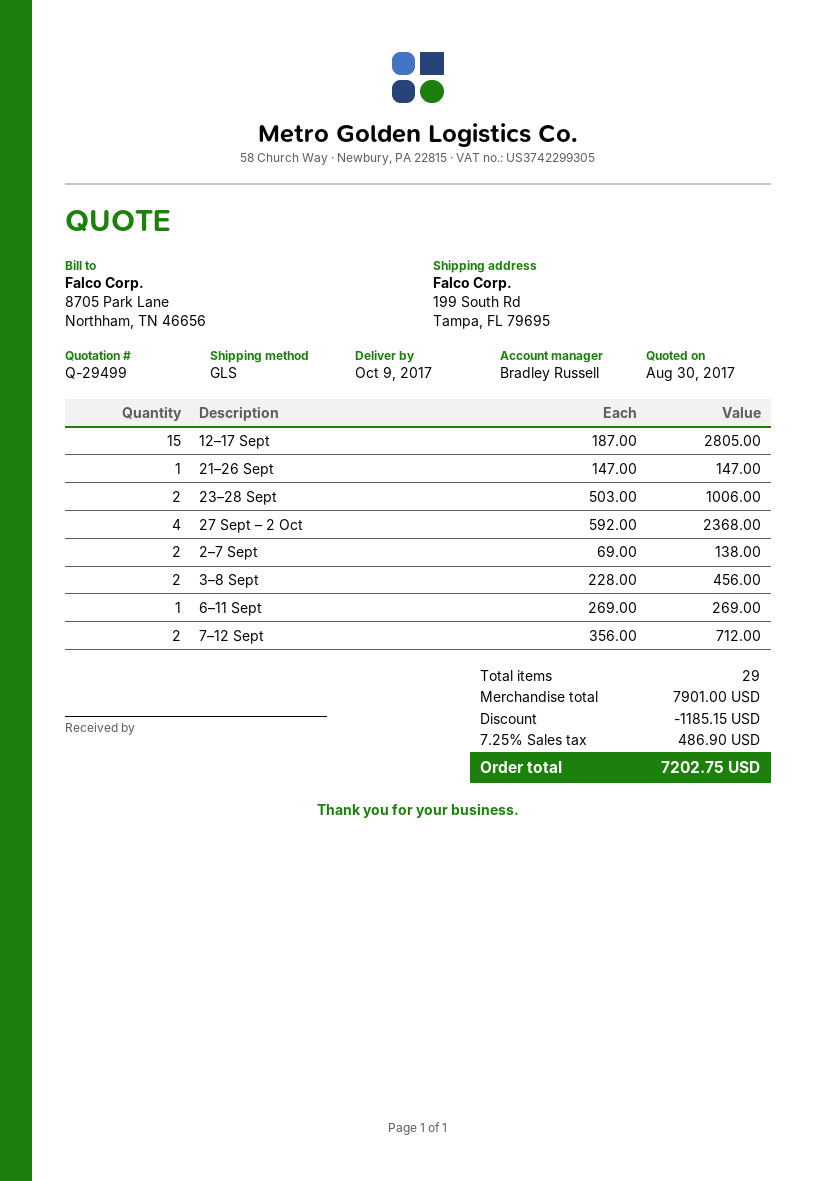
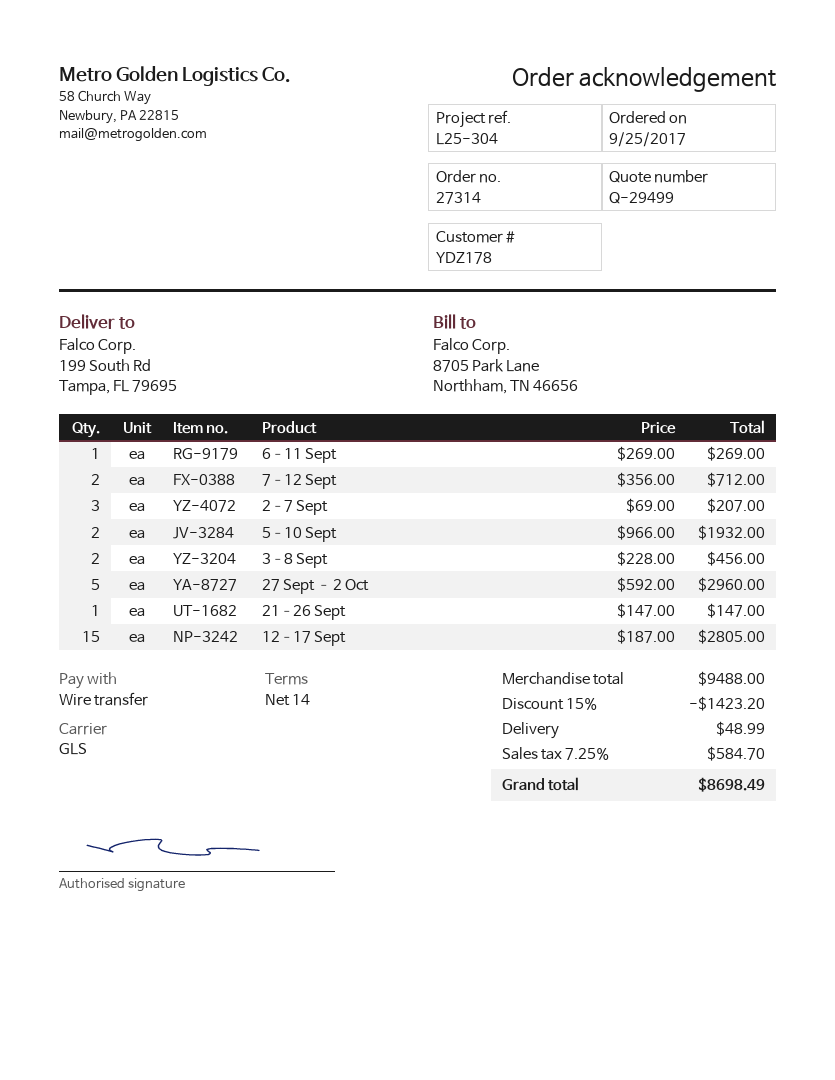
23–28 Sept: 2 x 503.00 = 1006.00 -> none
27 Sept – 2 Oct: 4 x 592.00 = 2368.00 -> 5 x 592.00 = 2960.00
2–7 Sept: 2 x 69.00 = 138.00 -> 3 x 69.00 = 207.00
5–10 Sept: none -> 2 x 966.00 = 1932.00
subtotal: 7901.00 -> 9488.00
discount: 1185.15 -> 1423.20
shipping: none -> 48.99
tax: 7.25% = 486.90 -> 7.25% = 584.70
total: 7202.75 -> 8698.49

